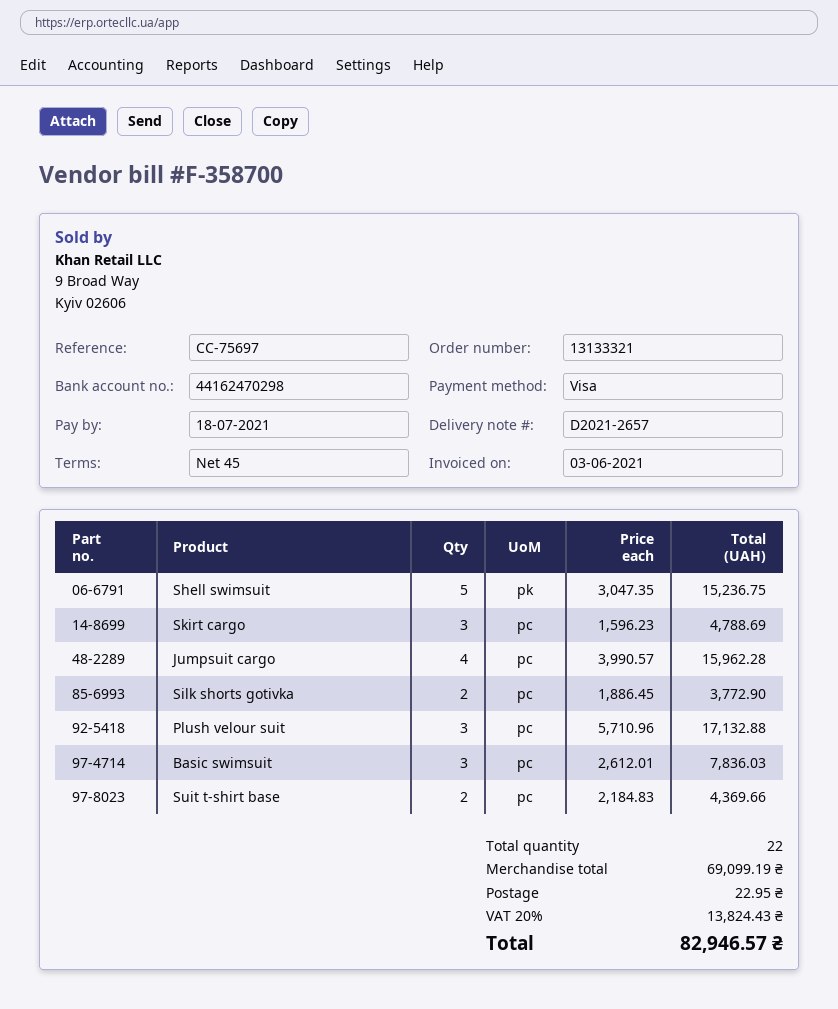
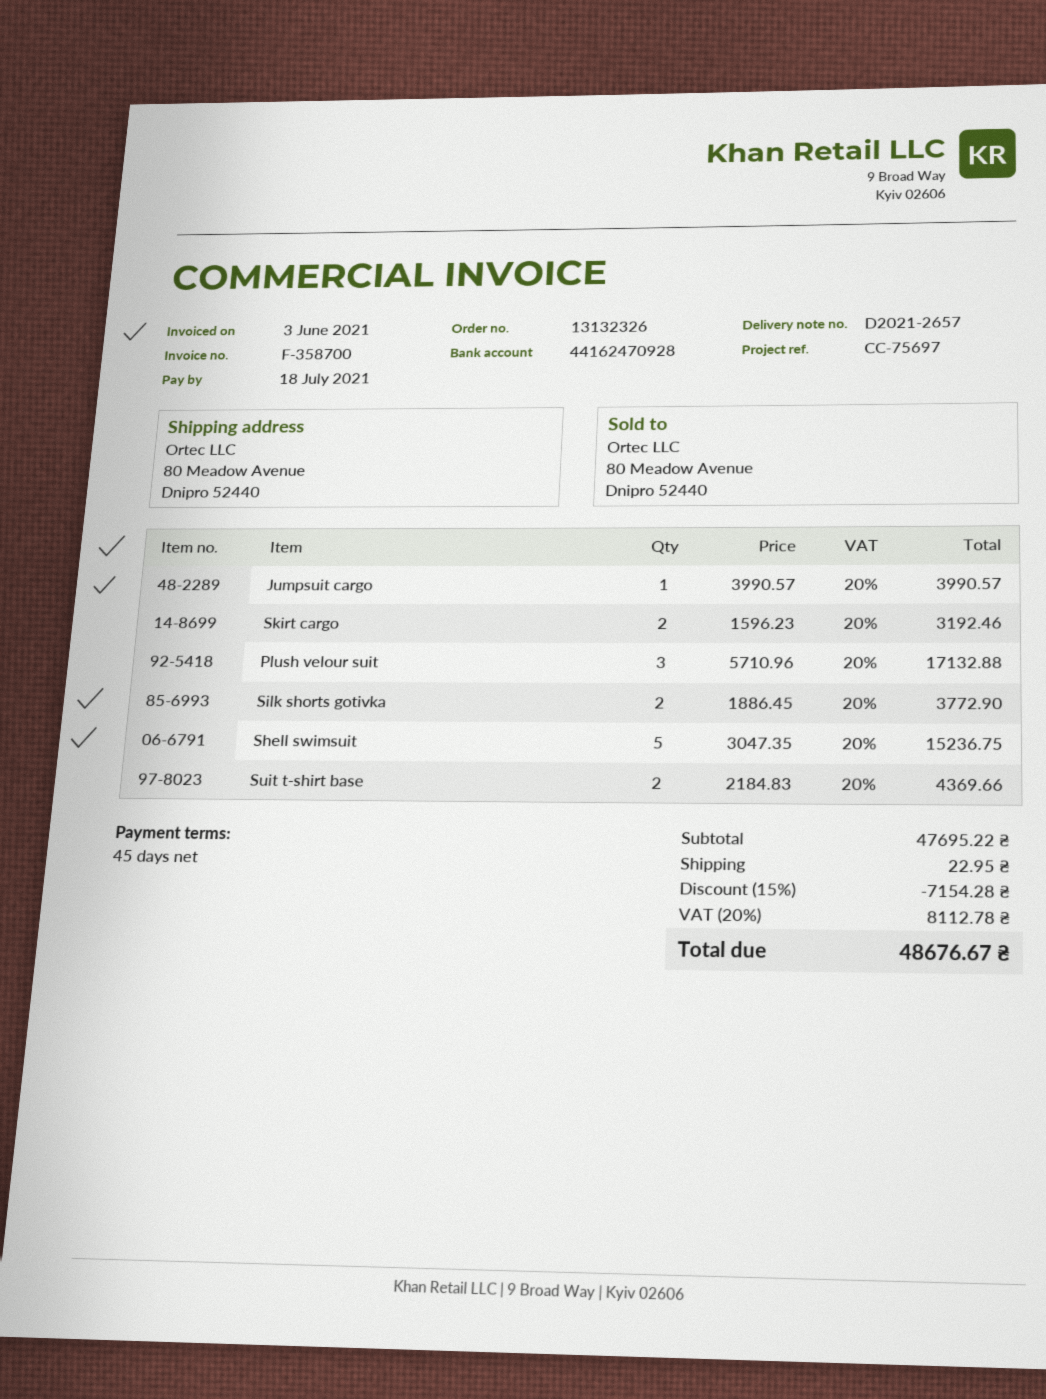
order number: 13133321 -> 13132326
bank account: 44162470298 -> 44162470928
Skirt cargo: 3 x 1596.23 = 4788.69 -> 2 x 1596.23 = 3192.46
Jumpsuit cargo: 4 x 3990.57 = 15962.28 -> 1 x 3990.57 = 3990.57
Basic swimsuit: 3 x 2612.01 = 7836.03 -> none
subtotal: 69099.19 -> 47695.22
discount: none -> 15% = 7154.28
tax: 20% = 13824.43 -> 20% = 8112.78
total: 82946.57 -> 48676.67

